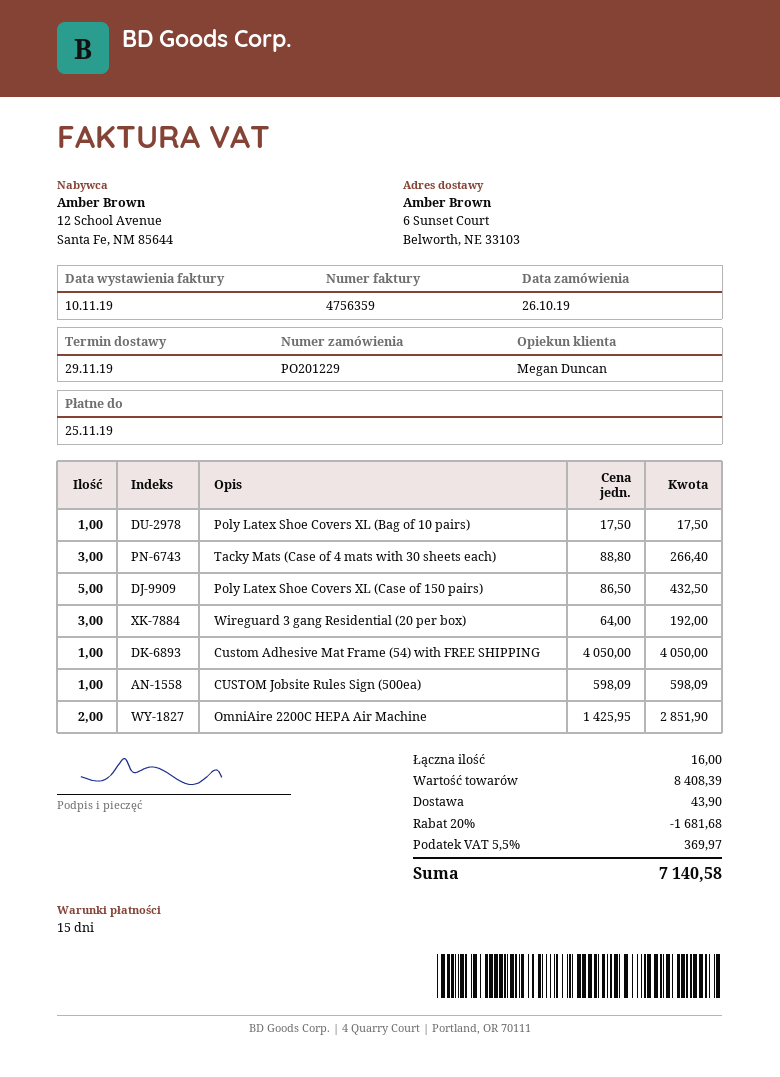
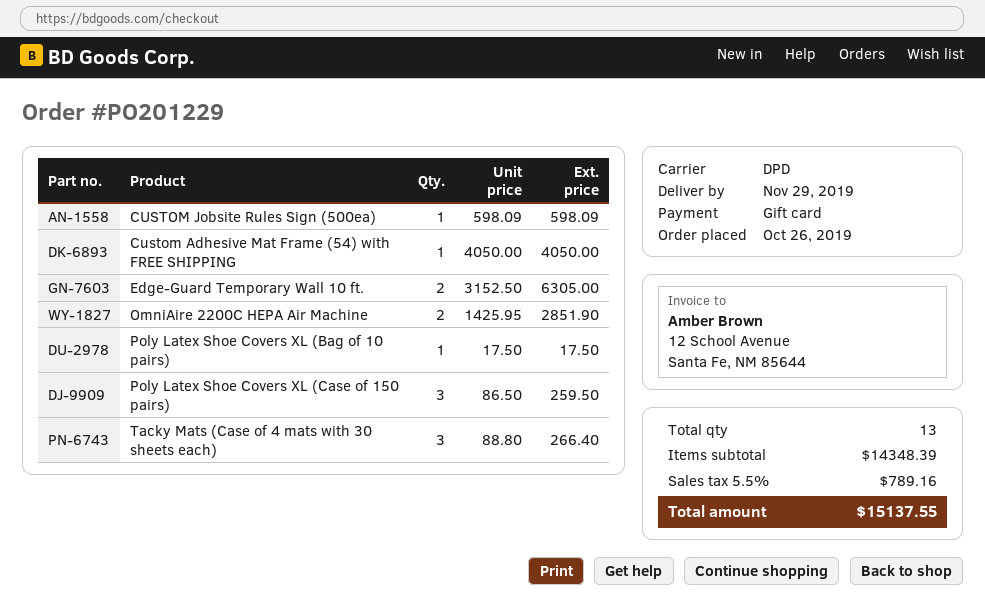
Poly Latex Shoe Covers XL (Case of 150 pairs): 5 x 86.50 = 432.50 -> 3 x 86.50 = 259.50
Wireguard 3 gang Residential (20 per box): 3 x 64.00 = 192.00 -> none
Edge-Guard Temporary Wall 10 ft.: none -> 2 x 3152.50 = 6305.00
total quantity: 16 -> 13
subtotal: 8408.39 -> 14348.39
discount: 20% = 1681.68 -> none
shipping: 43.90 -> none
tax: 5.5% = 369.97 -> 5.5% = 789.16
total: 7140.58 -> 15137.55

